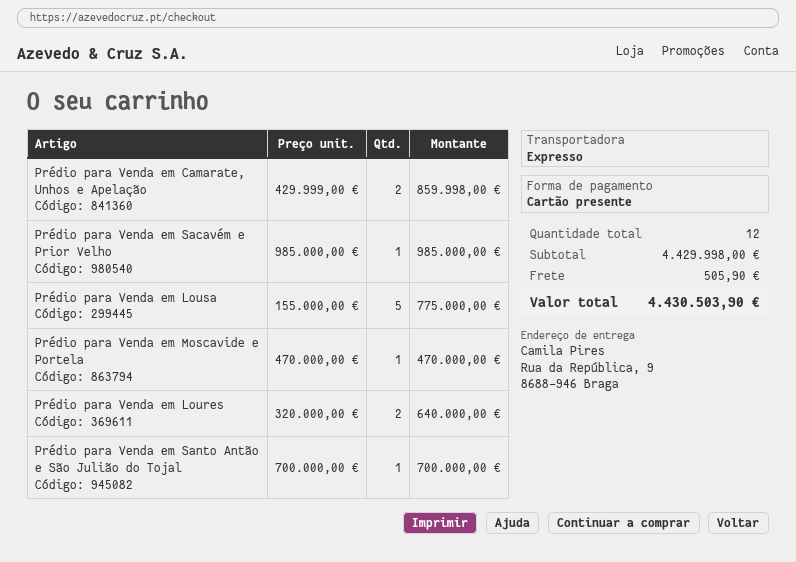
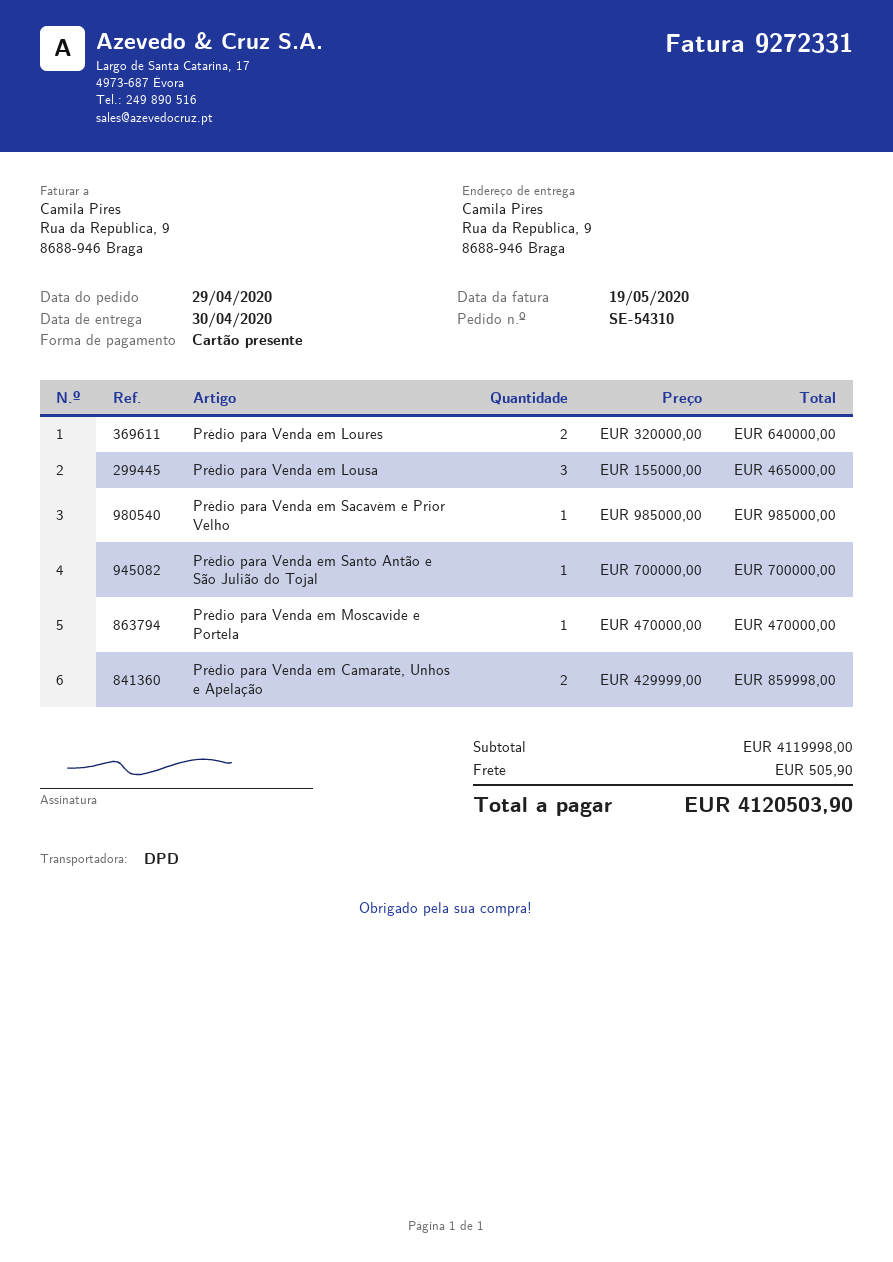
shipping method: express -> DPD
Prédio para Venda em Lousa: 5 x 155000.00 = 775000.00 -> 3 x 155000.00 = 465000.00
subtotal: 4429998.00 -> 4119998.00
total: 4430503.90 -> 4120503.90

